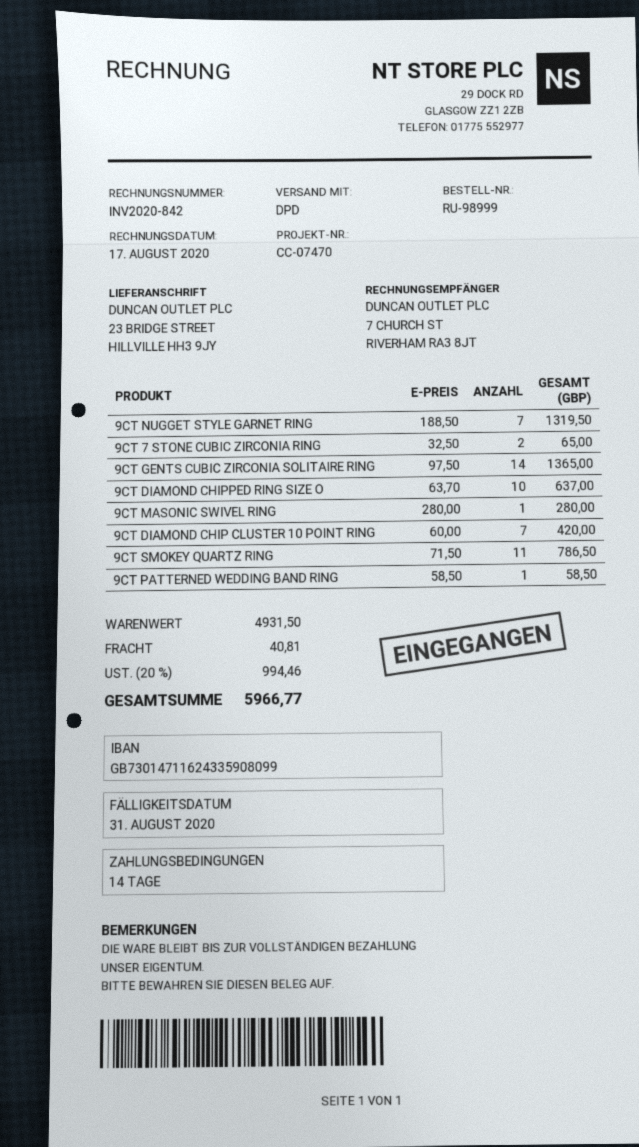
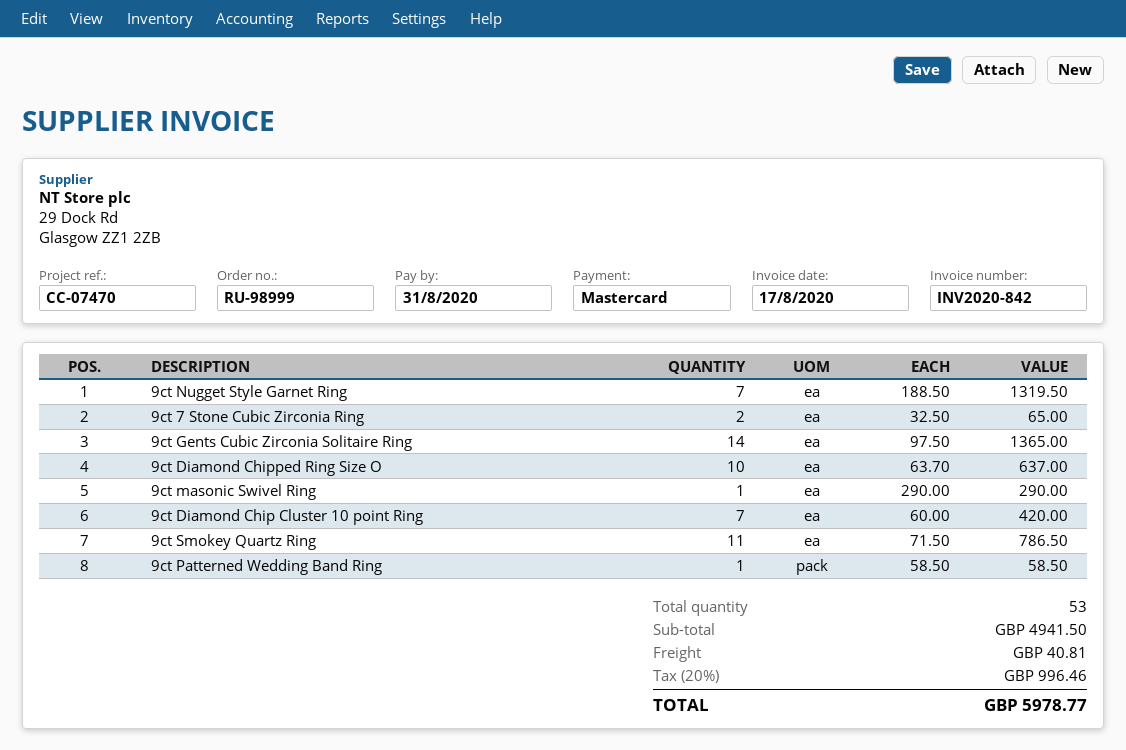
9CT MASONIC SWIVEL RING: 1 x 280.00 = 280.00 -> 1 x 290.00 = 290.00
subtotal: 4931.50 -> 4941.50
tax: 20% = 994.46 -> 20% = 996.46
total: 5966.77 -> 5978.77

